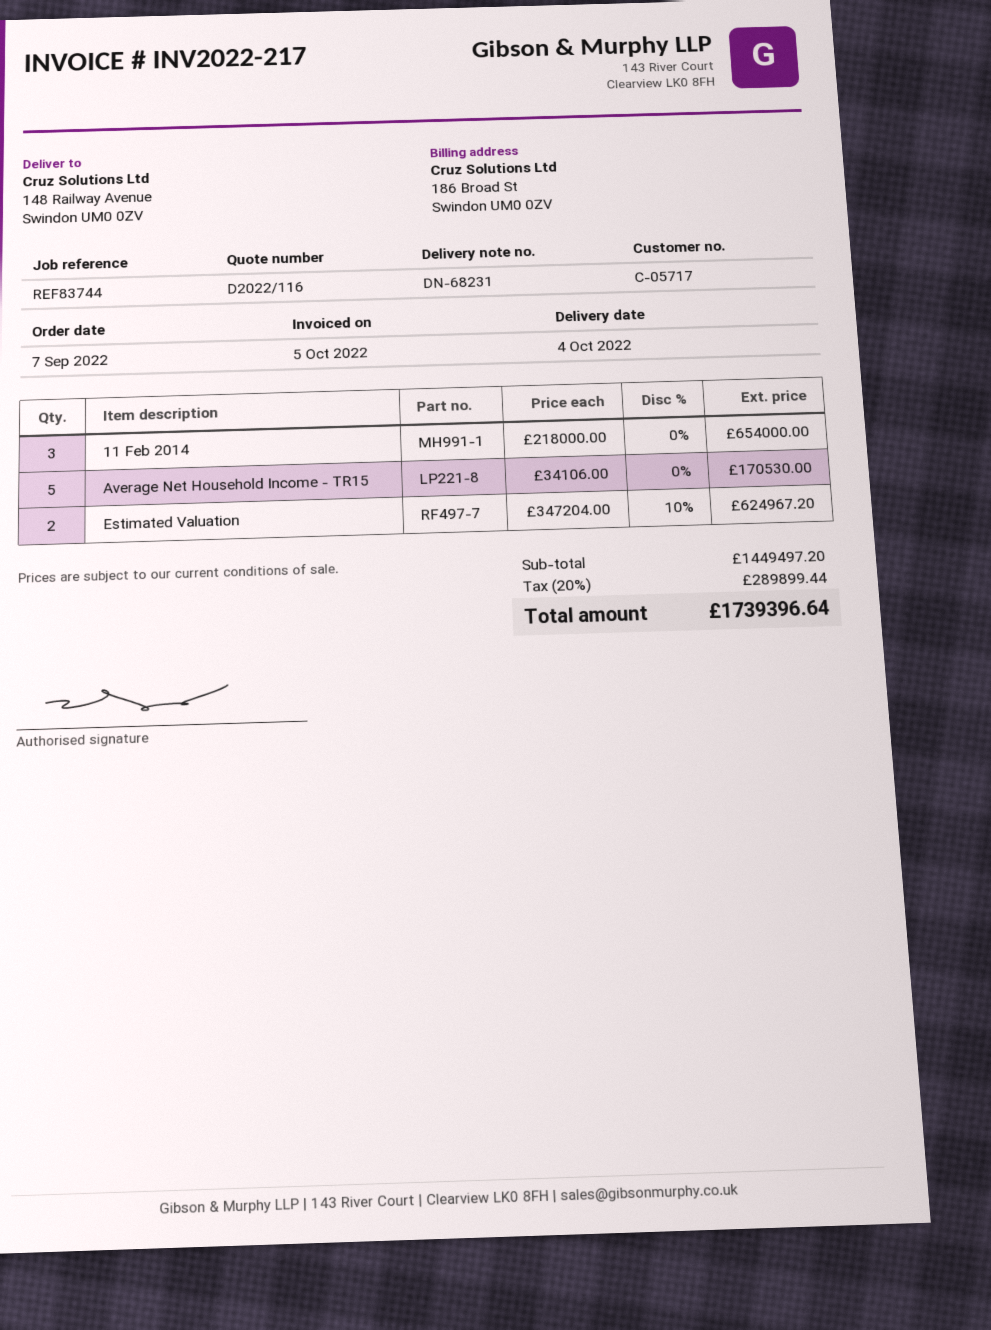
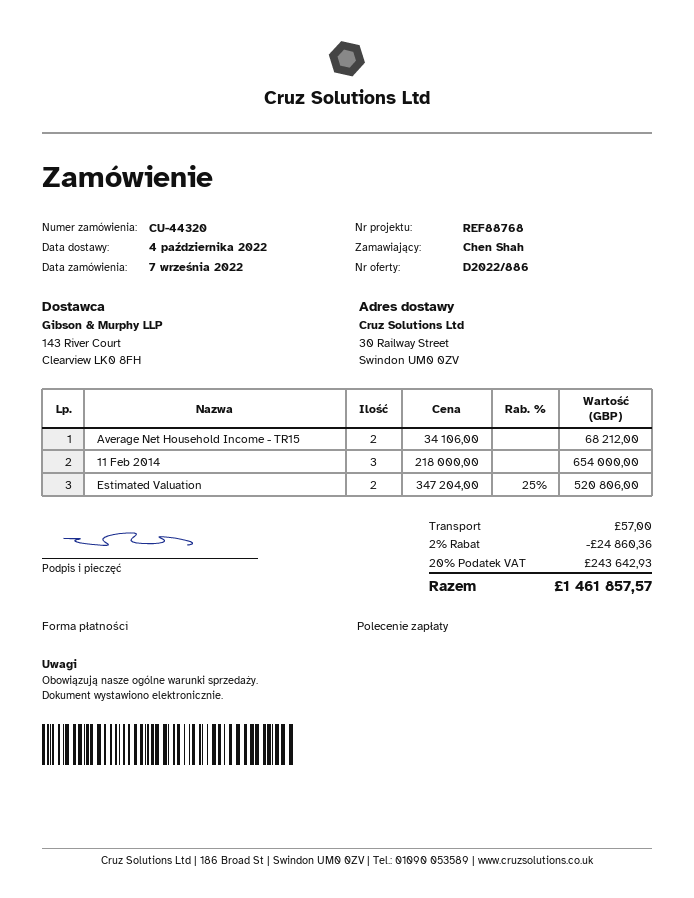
quote number: D2022/116 -> D2022/886
reference: REF83744 -> REF88768
ship to: 148 Railway Avenue, Swindon UM0 0ZV -> 30 Railway Street, Swindon UM0 0ZV
Average Net Household Income - TR15: 5 x 34106.00 = 170530.00 -> 2 x 34106.00 = 68212.00
Estimated Valuation: 2 x 347204.00 - 10% = 624967.20 -> 2 x 347204.00 - 25% = 520806.00
discount: none -> 2% = 24860.36
shipping: none -> 57.00
tax: 20% = 289899.44 -> 20% = 243642.93
total: 1739396.64 -> 1461857.57

